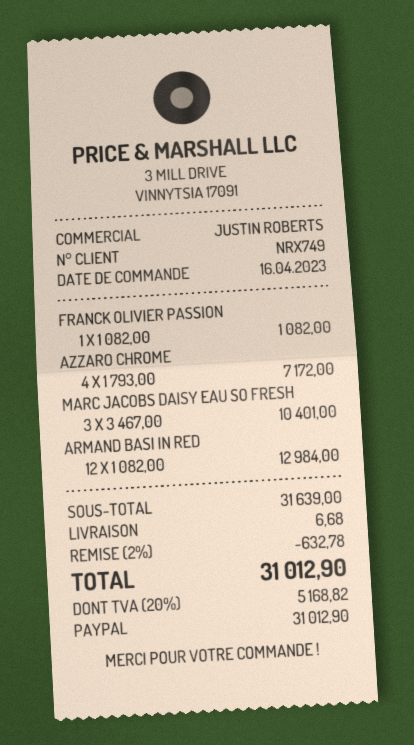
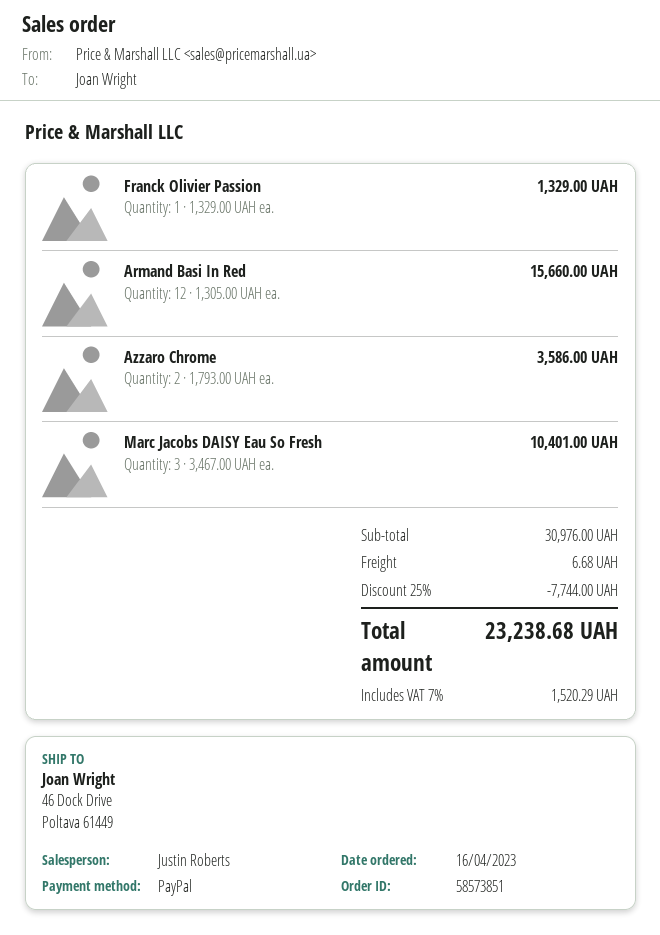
FRANCK OLIVIER PASSION: 1 x 1082.00 = 1082.00 -> 1 x 1329.00 = 1329.00
AZZARO CHROME: 4 x 1793.00 = 7172.00 -> 2 x 1793.00 = 3586.00
ARMAND BASI IN RED: 12 x 1082.00 = 12984.00 -> 12 x 1305.00 = 15660.00
subtotal: 31639.00 -> 30976.00
discount: 2% = 632.78 -> 25% = 7744.00
tax: 20% = 5168.82 -> 7% = 1520.29
total: 31012.90 -> 23238.68

